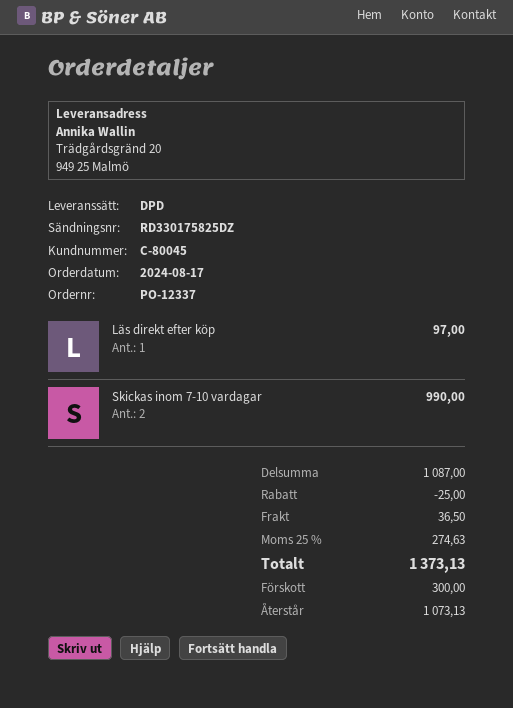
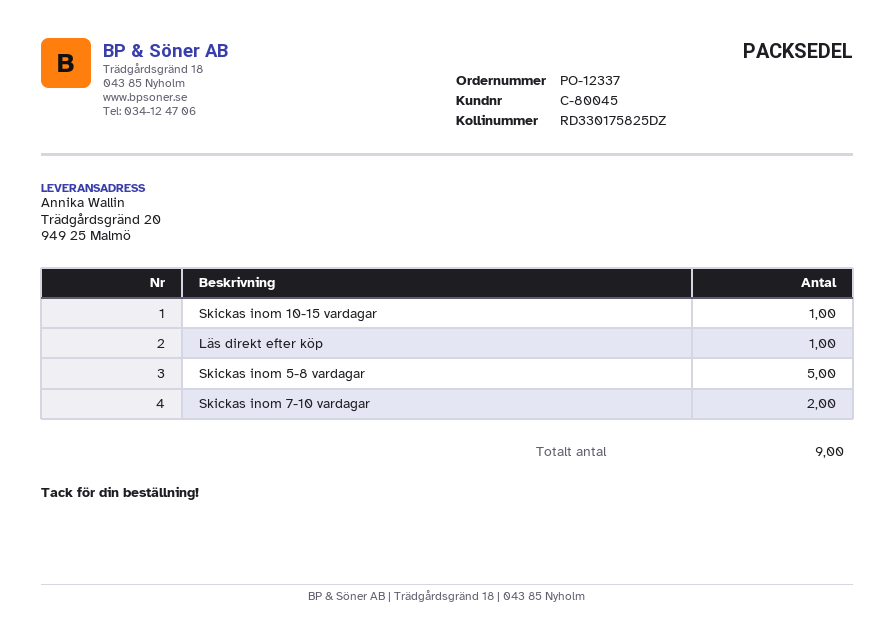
Skickas inom 10-15 vardagar: none -> 1
Skickas inom 5-8 vardagar: none -> 5

